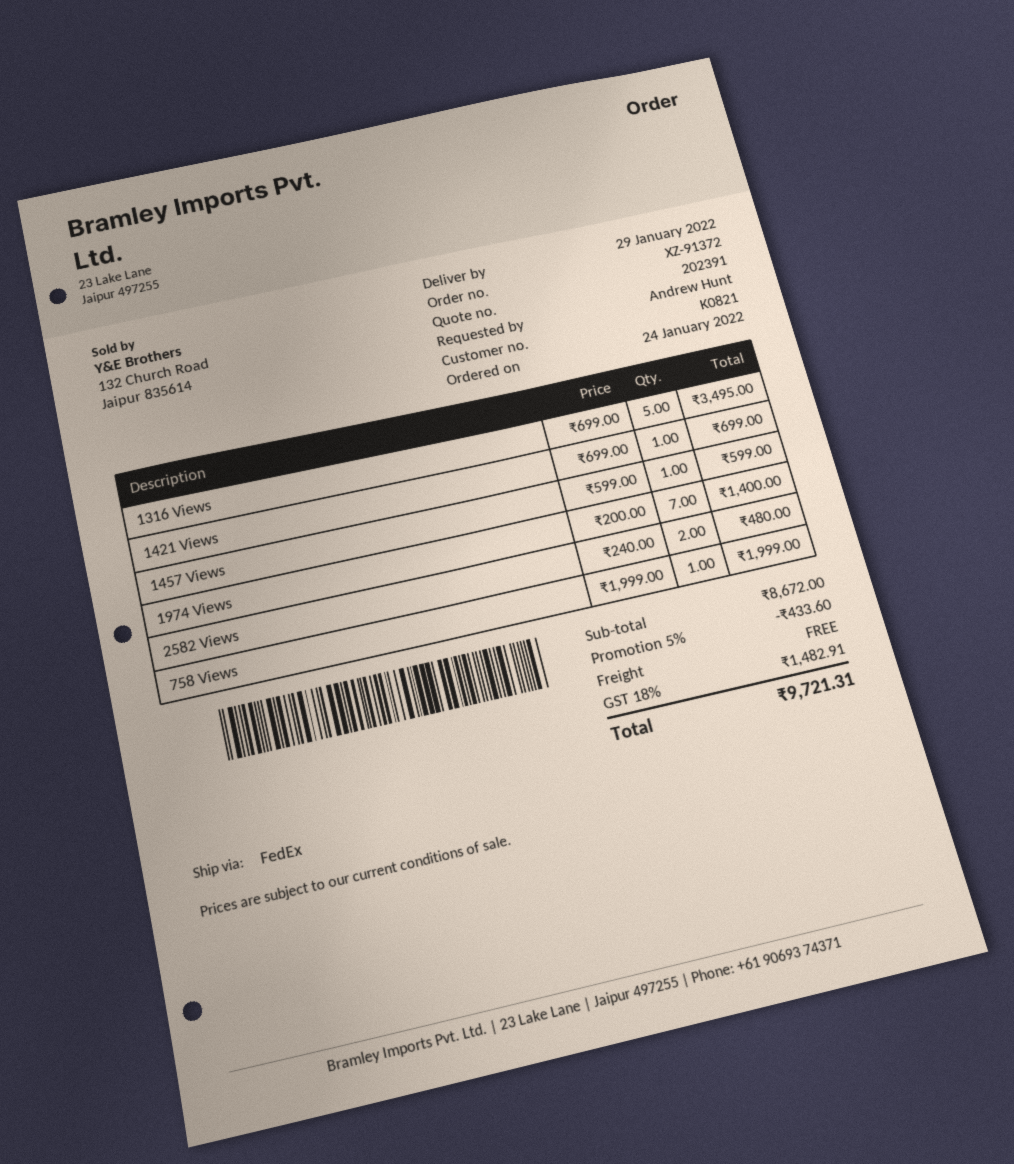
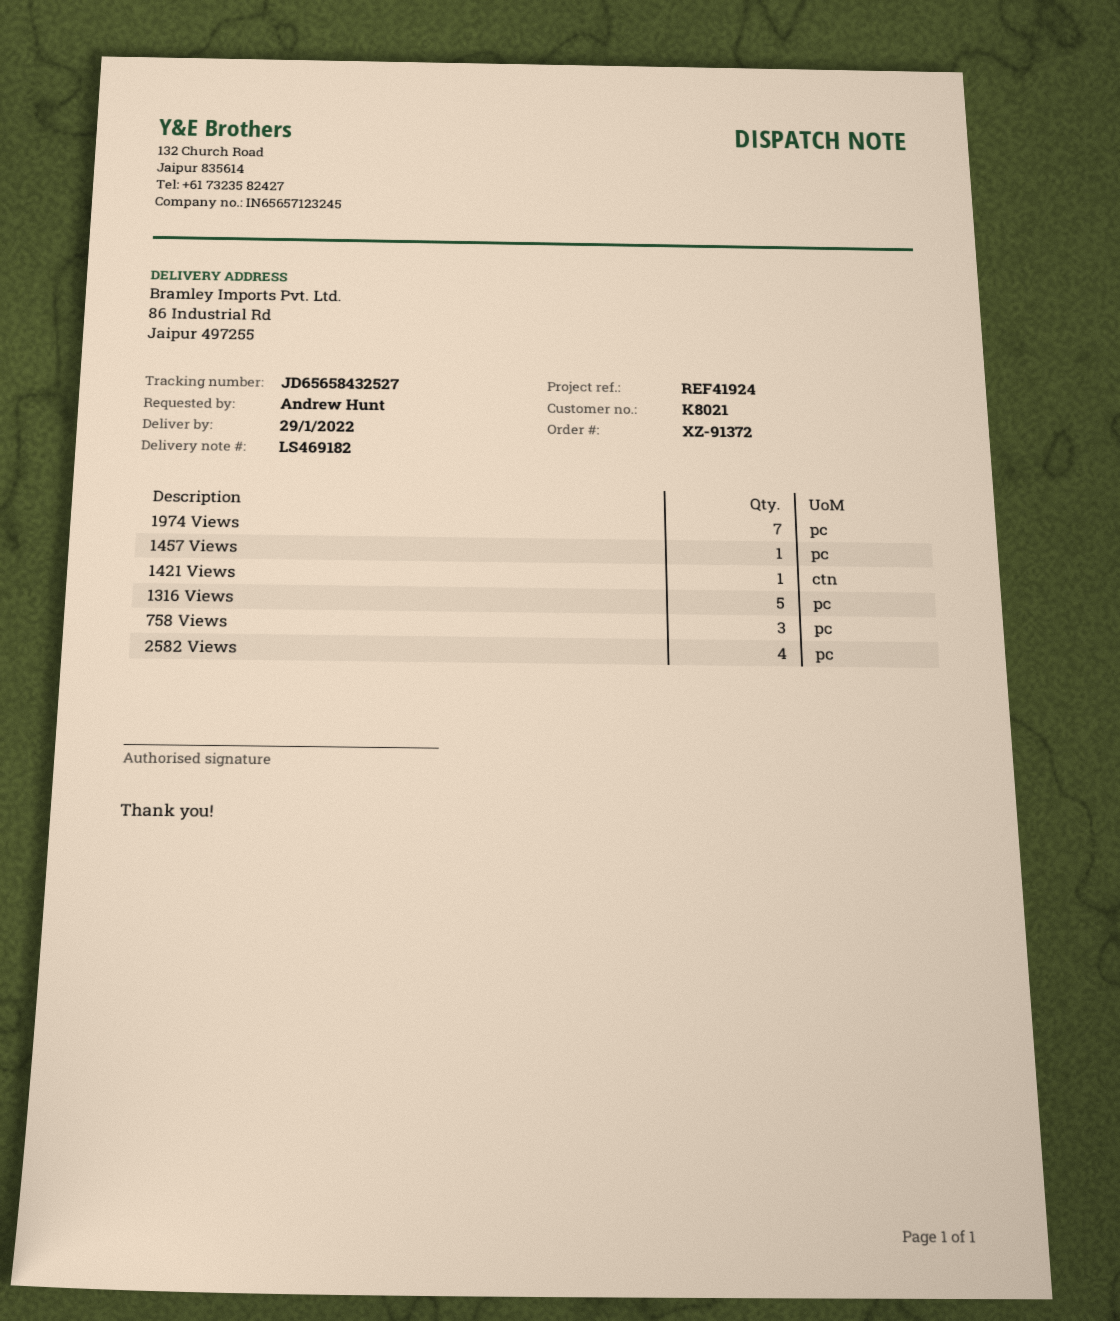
customer number: K0821 -> K8021
2582 Views: 2 -> 4
758 Views: 1 -> 3

